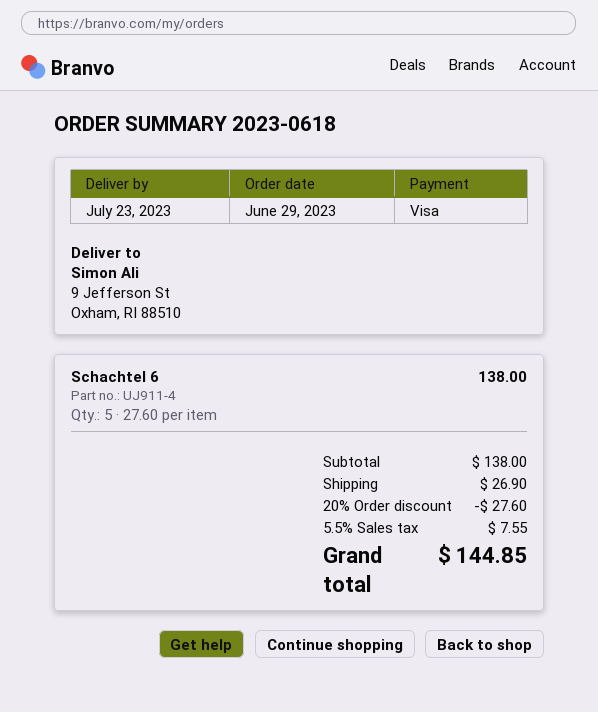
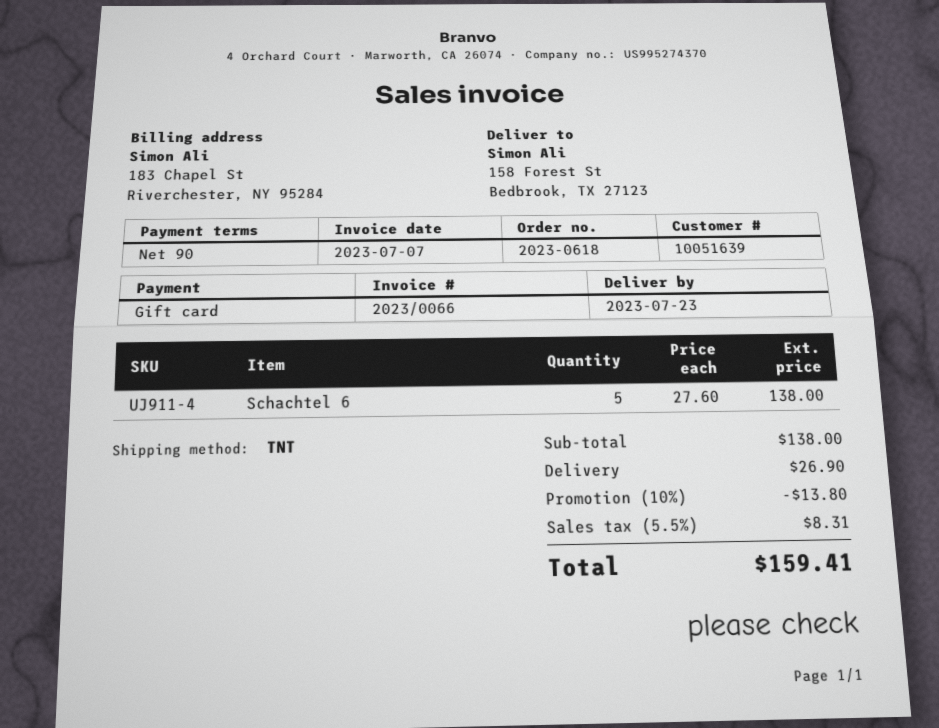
payment method: Visa -> gift card
ship to: 9 Jefferson St, Oxham, RI 88510 -> 158 Forest St, Bedbrook, TX 27123
discount: 20% = 27.60 -> 10% = 13.80
tax: 5.5% = 7.55 -> 5.5% = 8.31
total: 144.85 -> 159.41

